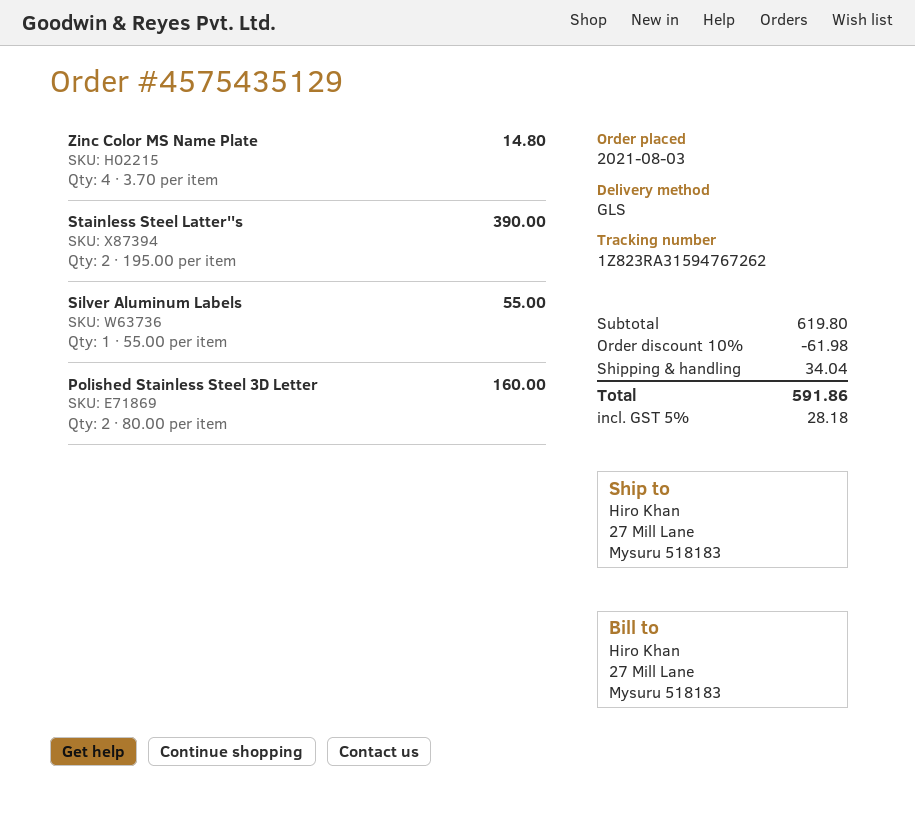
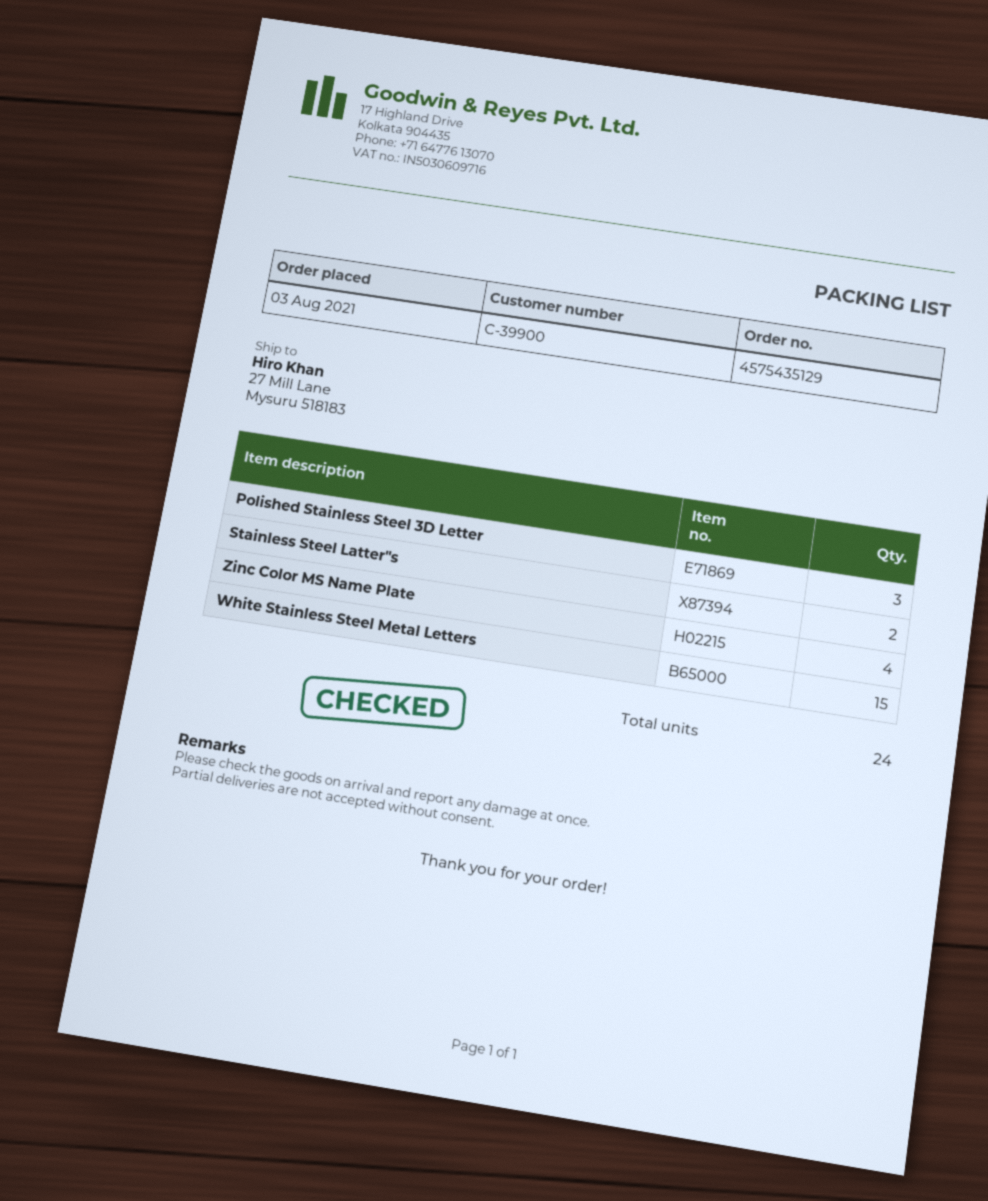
Silver Aluminum Labels: 1 -> none
Polished Stainless Steel 3D Letter: 2 -> 3
White Stainless Steel Metal Letters: none -> 15

